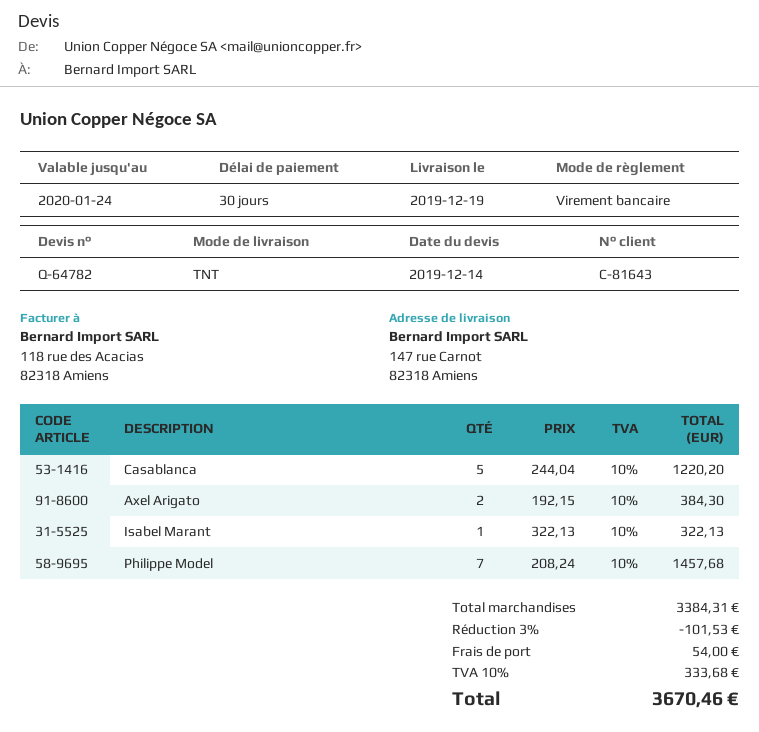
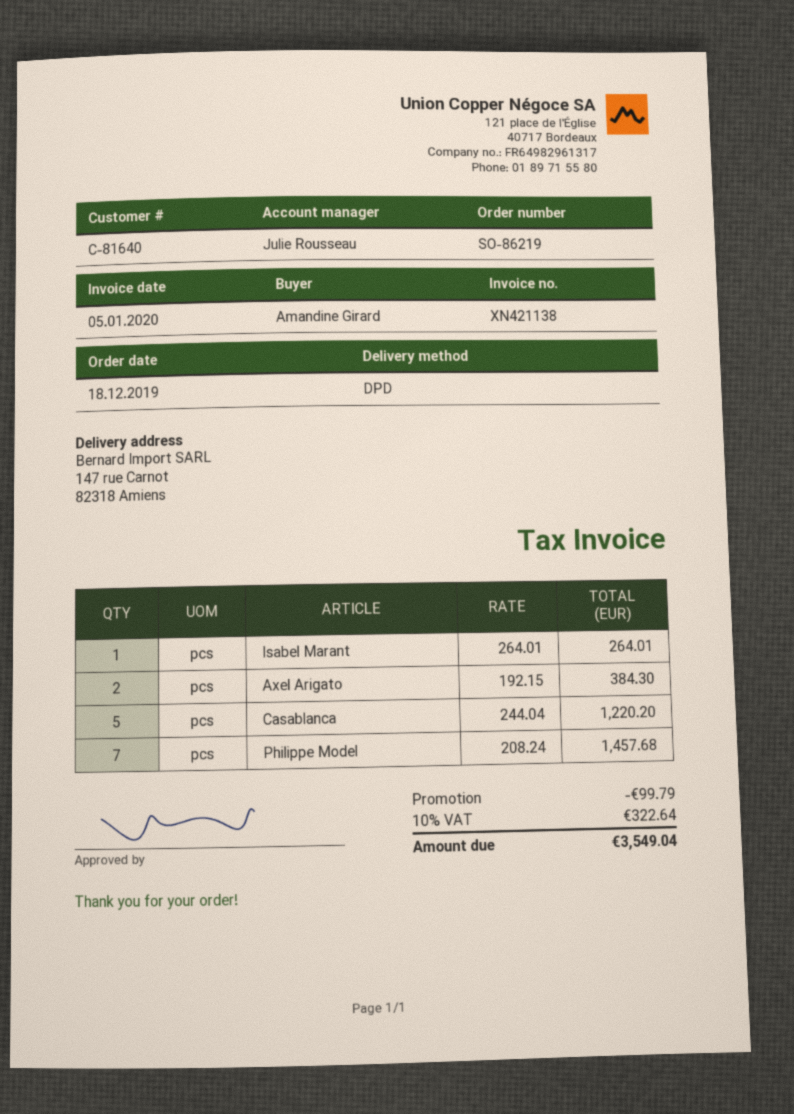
customer number: C-81643 -> C-81640
shipping method: TNT -> DPD
Isabel Marant: 1 x 322.13 = 322.13 -> 1 x 264.01 = 264.01
discount: 101.53 -> 99.79
shipping: 54.00 -> none
tax: 10% = 333.68 -> 10% = 322.64
total: 3670.46 -> 3549.04

